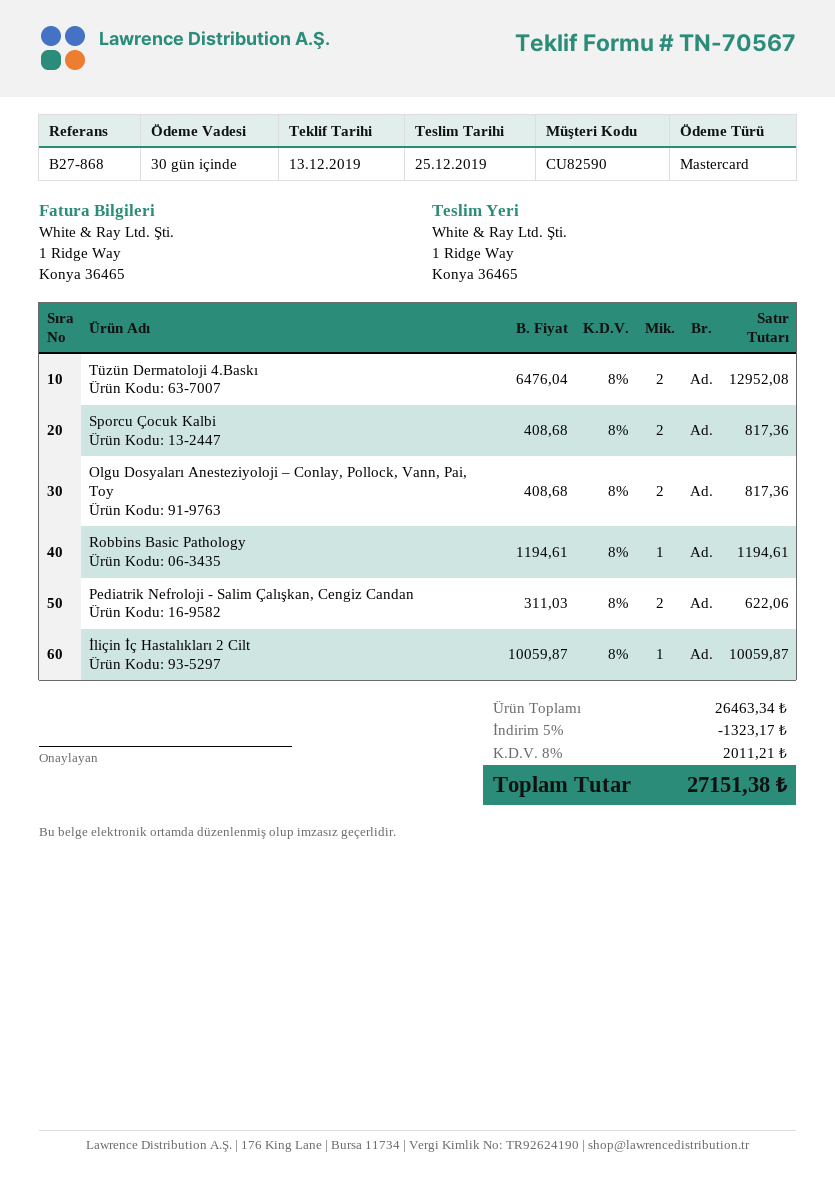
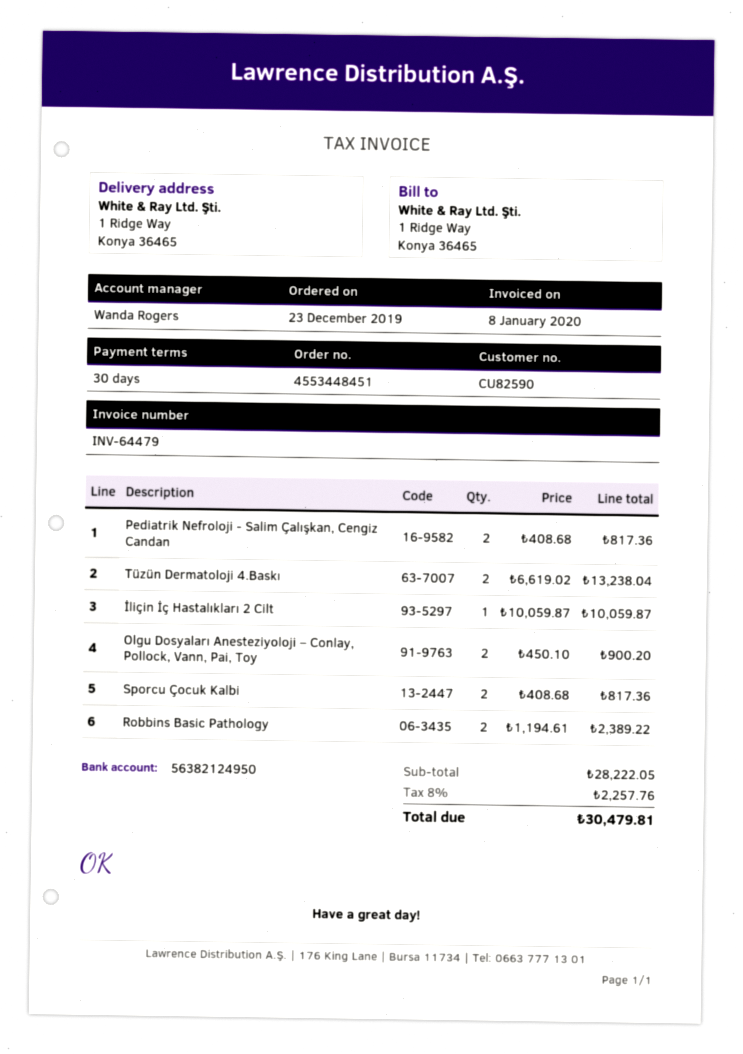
Tüzün Dermatoloji 4.Baskı: 2 x 6476.04 = 12952.08 -> 2 x 6619.02 = 13238.04
Olgu Dosyaları Anesteziyoloji – Conlay, Pollock, Vann, Pai, Toy: 2 x 408.68 = 817.36 -> 2 x 450.10 = 900.20
Robbins Basic Pathology: 1 x 1194.61 = 1194.61 -> 2 x 1194.61 = 2389.22
Pediatrik Nefroloji - Salim Çalışkan, Cengiz Candan: 2 x 311.03 = 622.06 -> 2 x 408.68 = 817.36
subtotal: 26463.34 -> 28222.05
discount: 5% = 1323.17 -> none
tax: 8% = 2011.21 -> 8% = 2257.76
total: 27151.38 -> 30479.81

